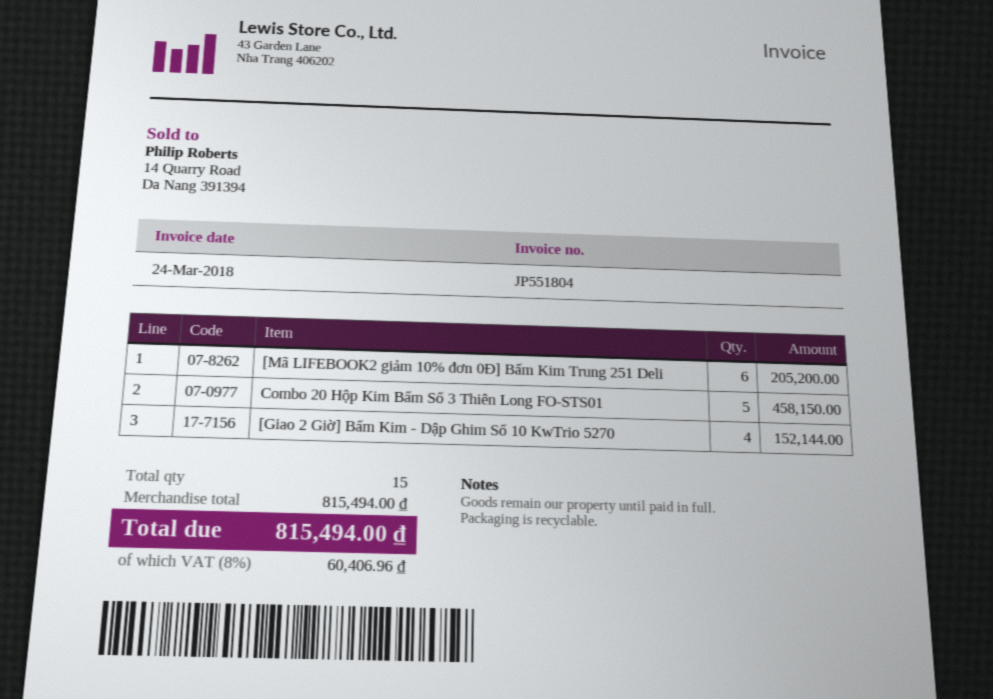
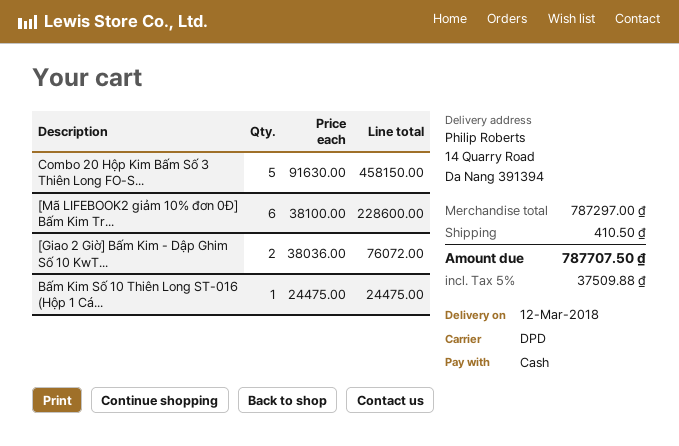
[Mã LIFEBOOK2 giảm 10% đơn 0Đ] Bấm Kim Trung 251 Deli: 6 for 205200.00 -> 6 for 228600.00
[Giao 2 Giờ] Bấm Kim - Dập Ghim Số 10 KwTrio 5270: 4 for 152144.00 -> 2 for 76072.00
Bấm Kim Số 10 Thiên Long ST-016 (Hộp 1 Cá...: none -> 1 for 24475.00
subtotal: 815494.00 -> 787297.00
shipping: none -> 410.50
tax: 8% = 60406.96 -> 5% = 37509.88
total: 815494.00 -> 787707.50

